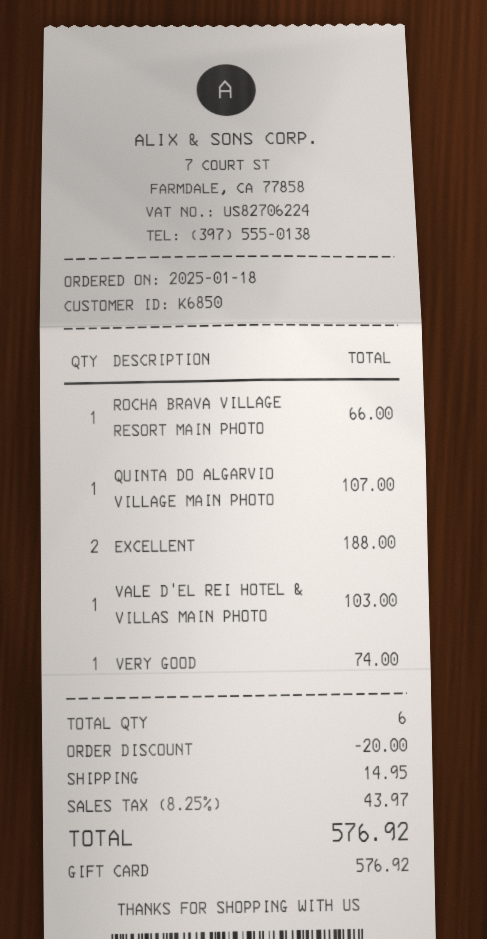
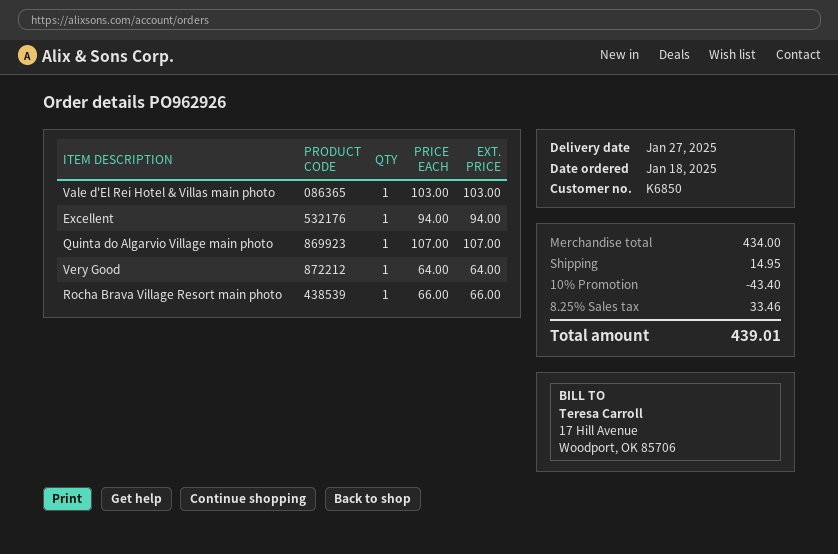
EXCELLENT: 2 for 188.00 -> 1 for 94.00
VERY GOOD: 1 for 74.00 -> 1 for 64.00
discount: 20.00 -> 43.40
tax: 8.25% = 43.97 -> 8.25% = 33.46
total: 576.92 -> 439.01

